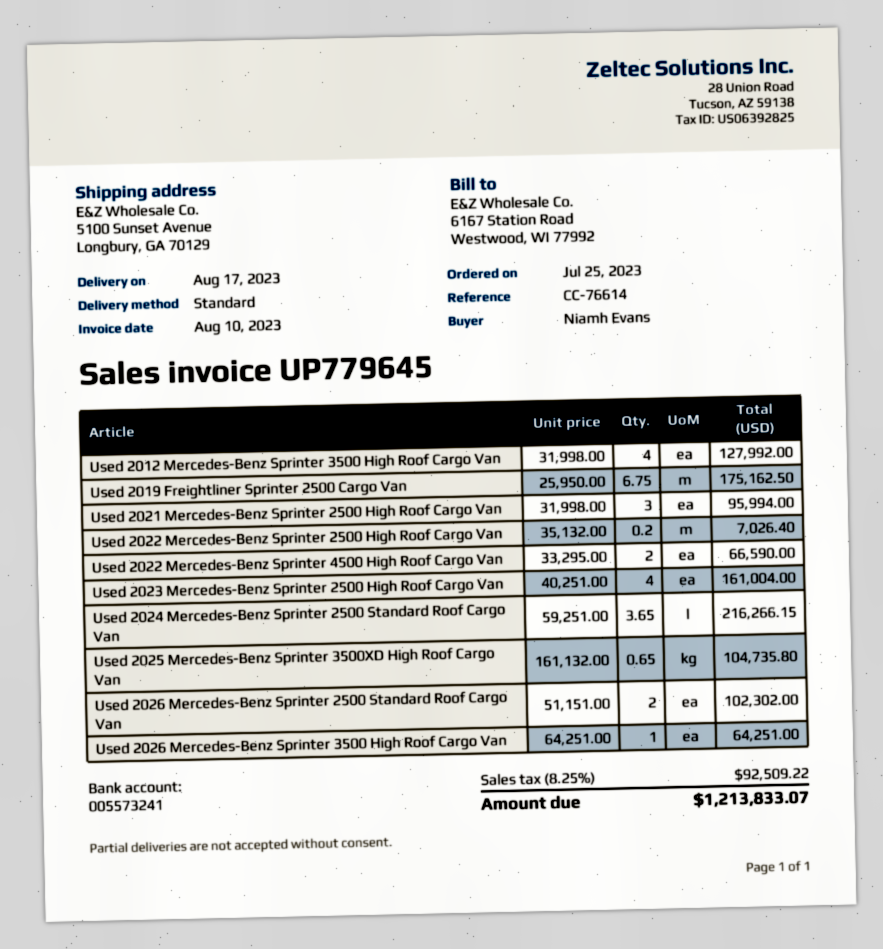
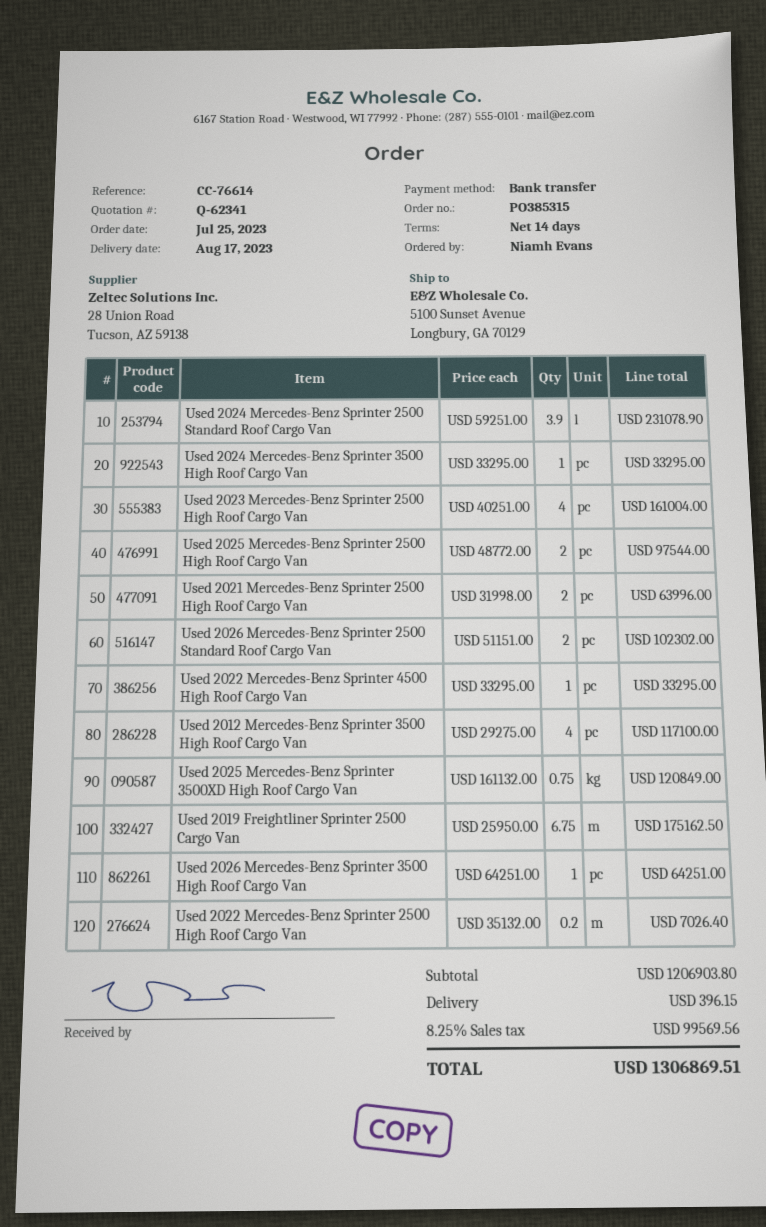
Used 2012 Mercedes-Benz Sprinter 3500 High Roof Cargo Van: 4 x 31998.00 = 127992.00 -> 4 x 29275.00 = 117100.00
Used 2021 Mercedes-Benz Sprinter 2500 High Roof Cargo Van: 3 x 31998.00 = 95994.00 -> 2 x 31998.00 = 63996.00
Used 2022 Mercedes-Benz Sprinter 4500 High Roof Cargo Van: 2 x 33295.00 = 66590.00 -> 1 x 33295.00 = 33295.00
Used 2024 Mercedes-Benz Sprinter 2500 Standard Roof Cargo Van: 3.65 x 59251.00 = 216266.15 -> 3.9 x 59251.00 = 231078.90
Used 2025 Mercedes-Benz Sprinter 3500XD High Roof Cargo Van: 0.65 x 161132.00 = 104735.80 -> 0.75 x 161132.00 = 120849.00
Used 2024 Mercedes-Benz Sprinter 3500 High Roof Cargo Van: none -> 1 x 33295.00 = 33295.00
Used 2025 Mercedes-Benz Sprinter 2500 High Roof Cargo Van: none -> 2 x 48772.00 = 97544.00
shipping: none -> 396.15
tax: 8.25% = 92509.22 -> 8.25% = 99569.56
total: 1213833.07 -> 1306869.51

